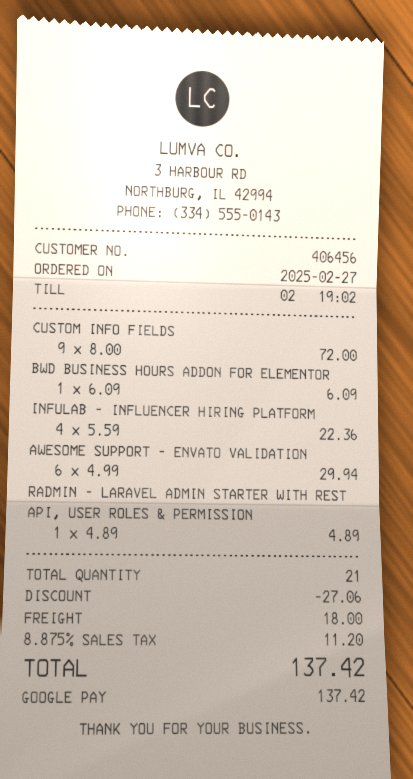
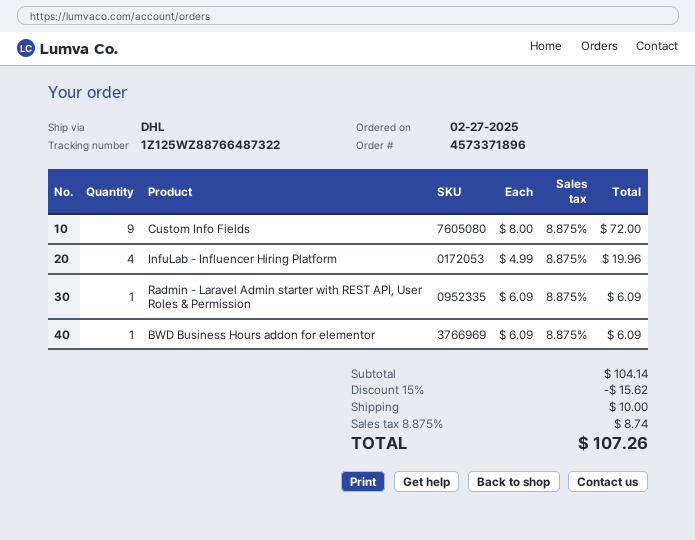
INFULAB - INFLUENCER HIRING PLATFORM: 4 x 5.59 = 22.36 -> 4 x 4.99 = 19.96
AWESOME SUPPORT – ENVATO VALIDATION: 6 x 4.99 = 29.94 -> none
RADMIN - LARAVEL ADMIN STARTER WITH REST API, USER ROLES & PERMISSION: 1 x 4.89 = 4.89 -> 1 x 6.09 = 6.09
discount: 27.06 -> 15.62
shipping: 18.00 -> 10.00
tax: 8.875% = 11.20 -> 8.875% = 8.74
total: 137.42 -> 107.26

